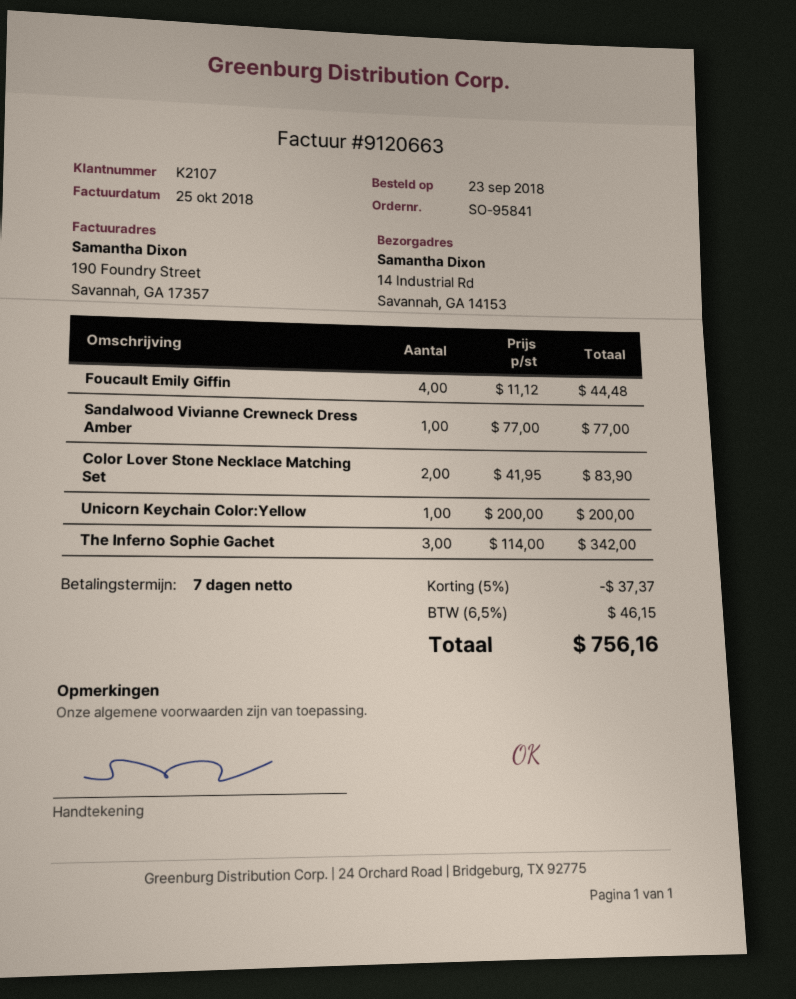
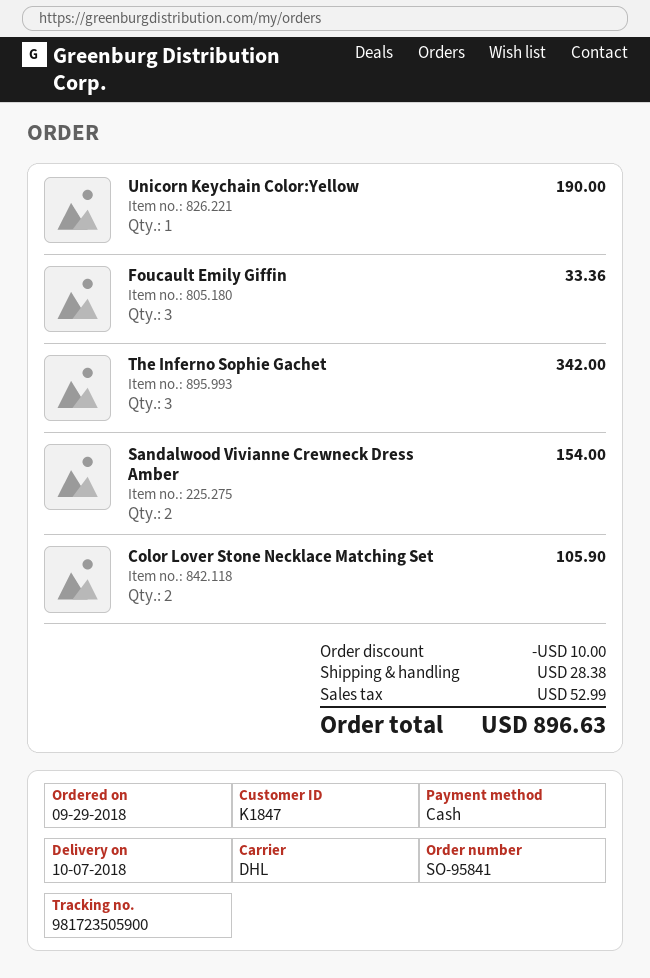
order date: 2018-09-23 -> 2018-09-29
customer number: K2107 -> K1847
Foucault Emily Giffin: 4 for 44.48 -> 3 for 33.36
Sandalwood Vivianne Crewneck Dress Amber: 1 for 77.00 -> 2 for 154.00
Color Lover Stone Necklace Matching Set: 2 for 83.90 -> 2 for 105.90
Unicorn Keychain Color:Yellow: 1 for 200.00 -> 1 for 190.00
discount: 37.37 -> 10.00
shipping: none -> 28.38
tax: 46.15 -> 52.99
total: 756.16 -> 896.63

